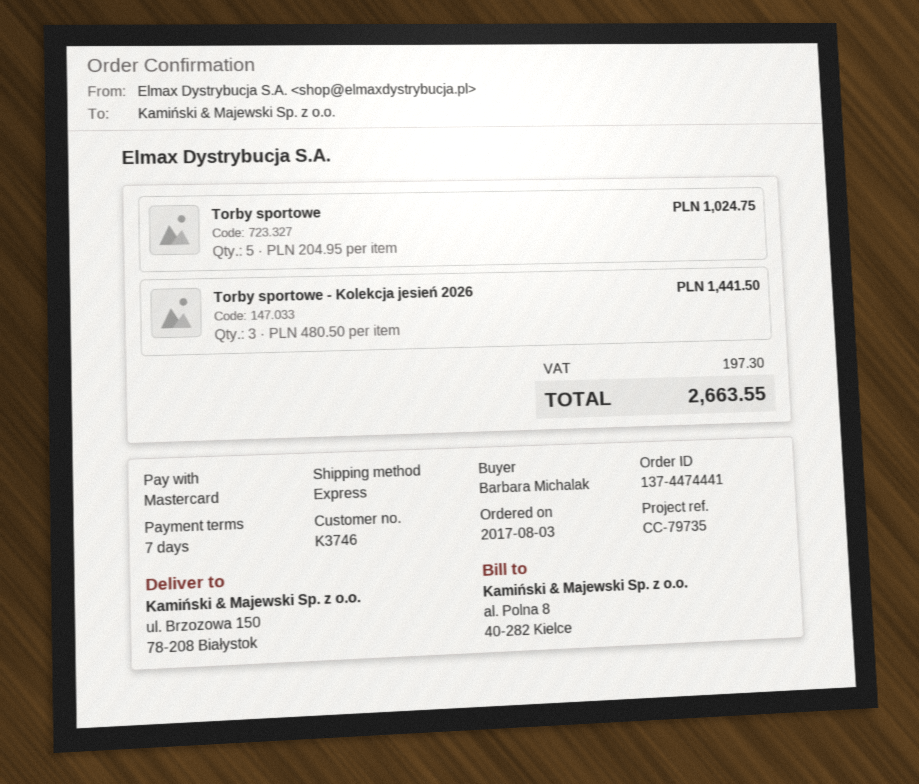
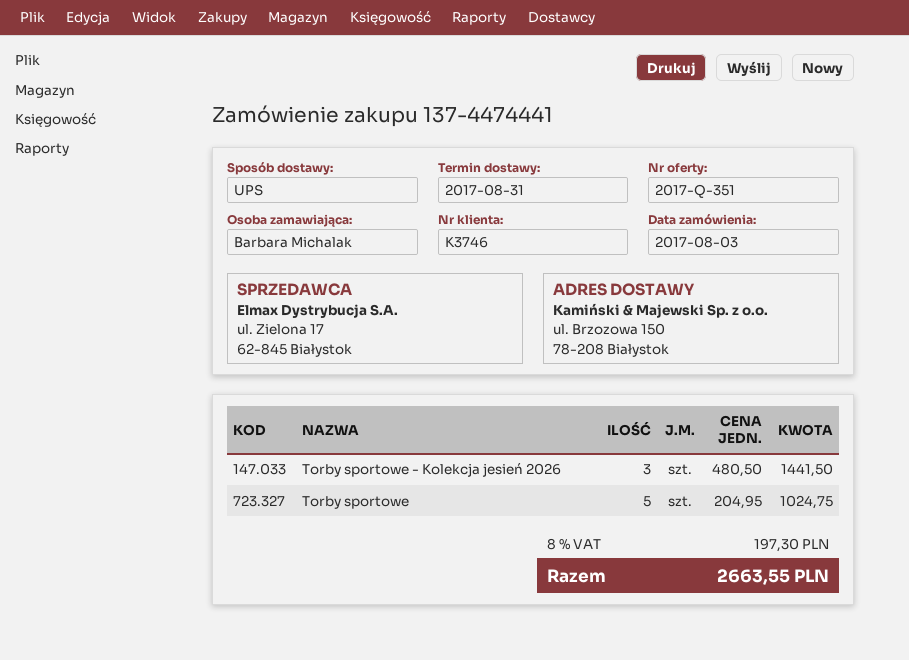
shipping method: express -> UPS

